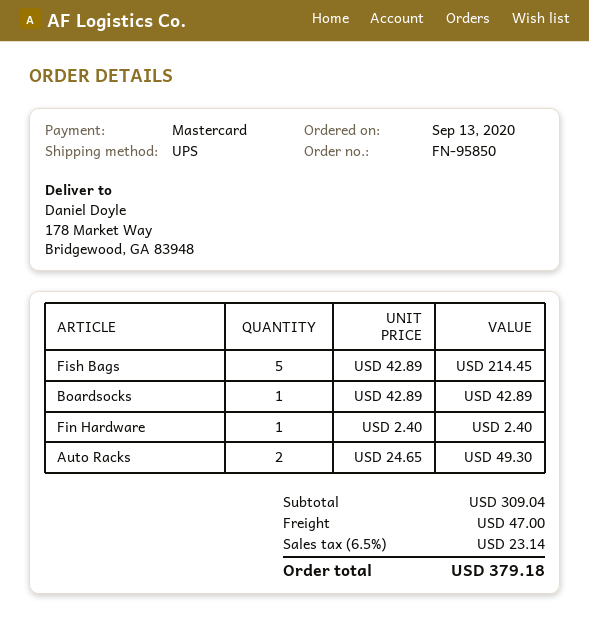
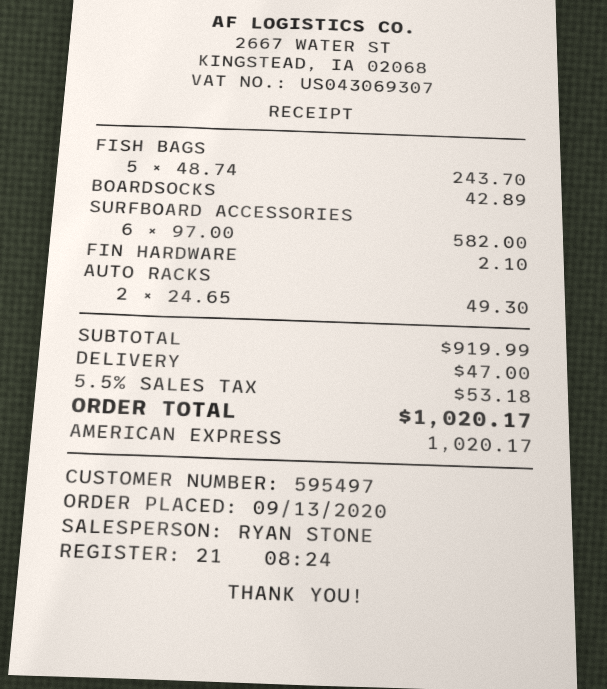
payment method: Mastercard -> American Express
Fish Bags: 5 x 42.89 = 214.45 -> 5 x 48.74 = 243.70
Fin Hardware: 1 x 2.40 = 2.40 -> 1 x 2.10 = 2.10
SURFBOARD ACCESSORIES: none -> 6 x 97.00 = 582.00
subtotal: 309.04 -> 919.99
tax: 6.5% = 23.14 -> 5.5% = 53.18
total: 379.18 -> 1020.17

